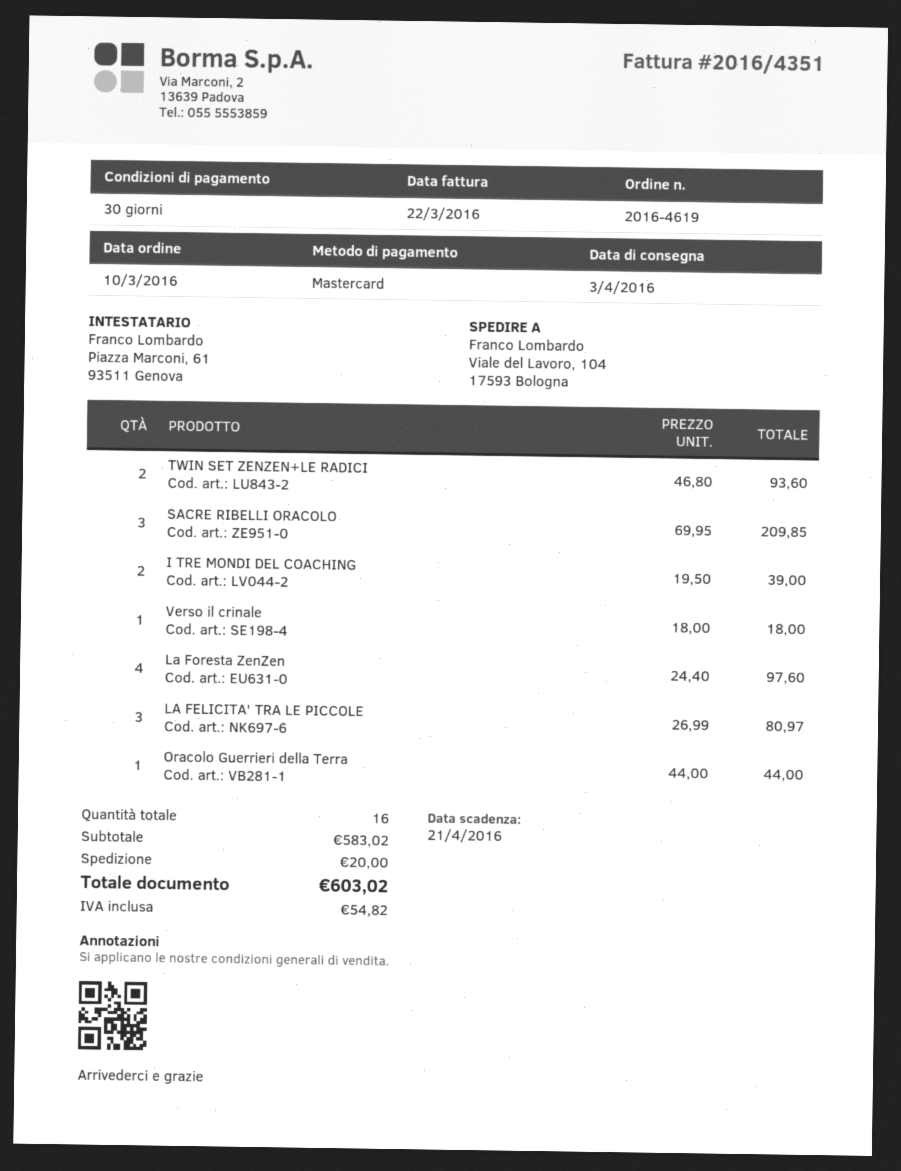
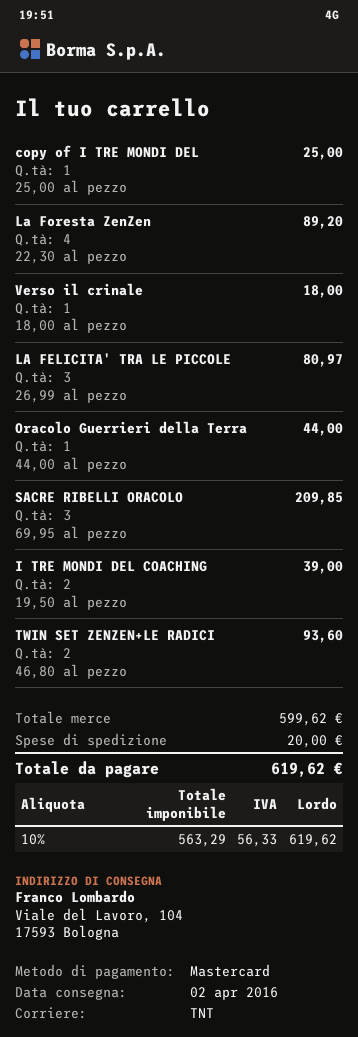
delivery date: 2016-04-03 -> 2016-04-02
La Foresta ZenZen: 4 x 24.40 = 97.60 -> 4 x 22.30 = 89.20
copy of I TRE MONDI DEL: none -> 1 x 25.00 = 25.00
subtotal: 583.02 -> 599.62
tax: 54.82 -> 56.33
total: 603.02 -> 619.62

